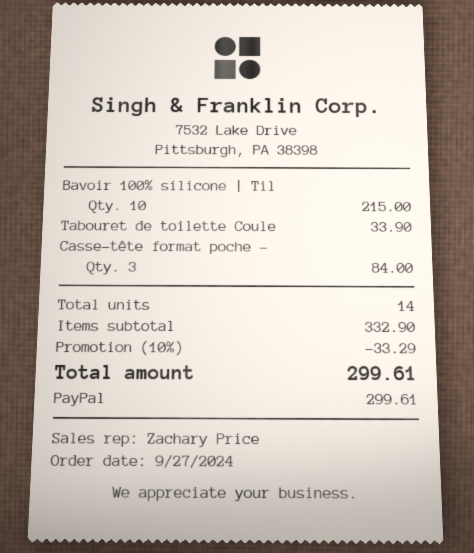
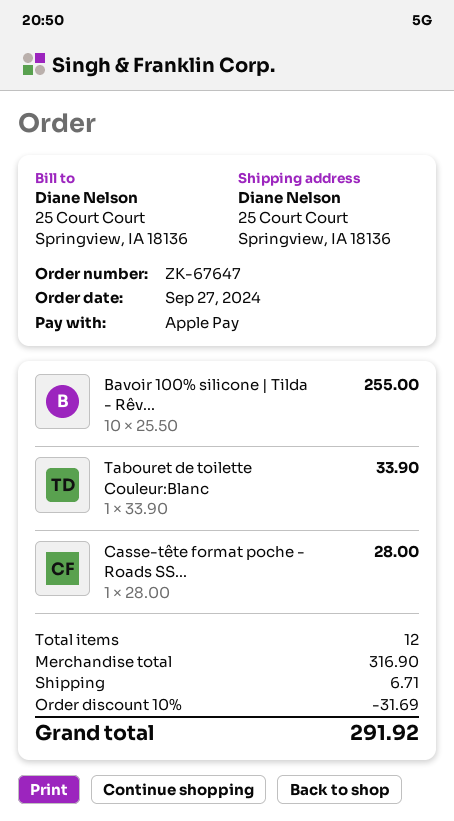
payment method: PayPal -> Apple Pay
Bavoir 100% silicone | Til: 10 for 215.00 -> 10 for 255.00
Casse-tête format poche -: 3 for 84.00 -> 1 for 28.00
total quantity: 14 -> 12
subtotal: 332.90 -> 316.90
discount: 10% = 33.29 -> 10% = 31.69
shipping: none -> 6.71
total: 299.61 -> 291.92

